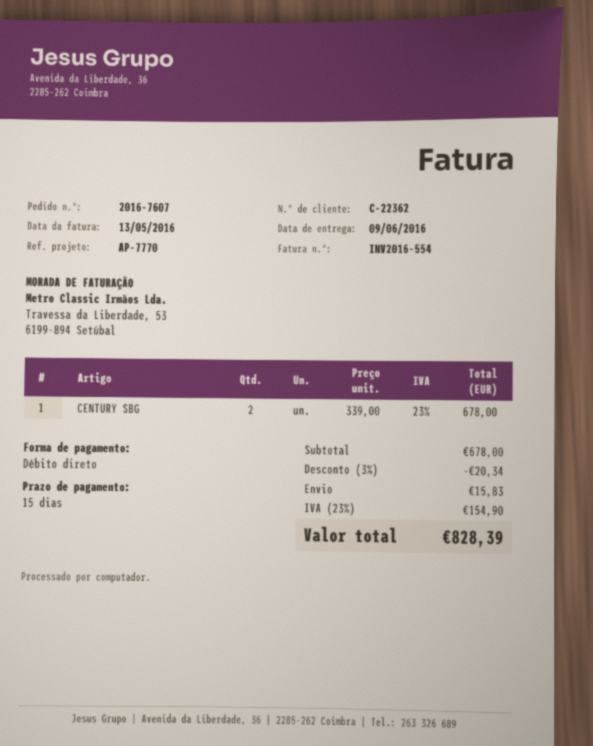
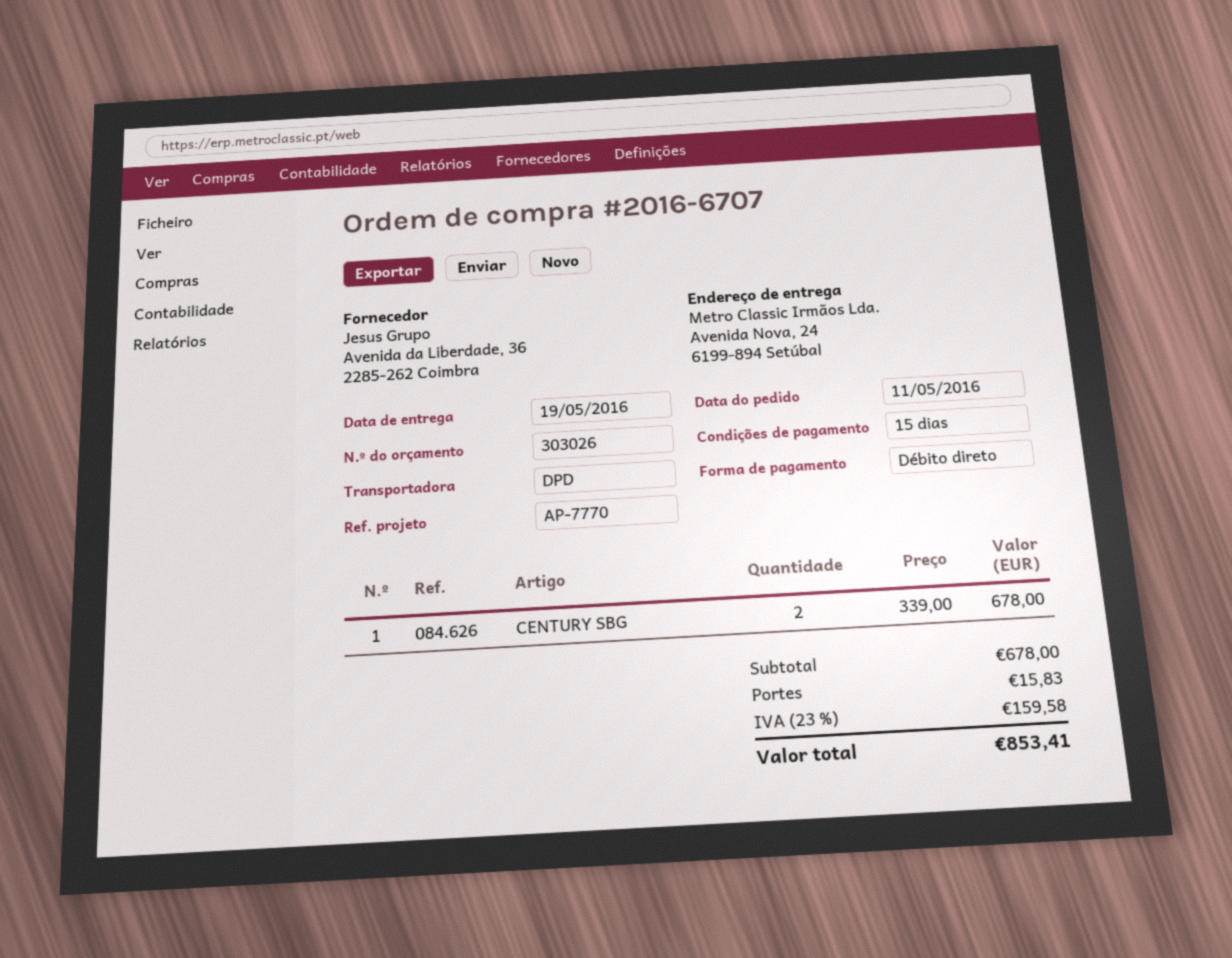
order number: 2016-7607 -> 2016-6707
delivery date: 2016-06-09 -> 2016-05-19
discount: 3% = 20.34 -> none
tax: 23% = 154.90 -> 23% = 159.58
total: 828.39 -> 853.41

